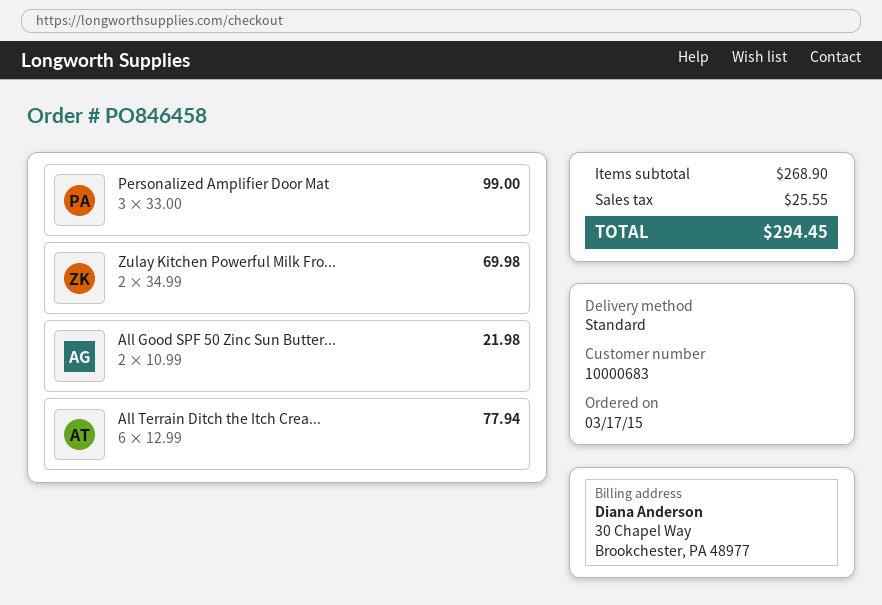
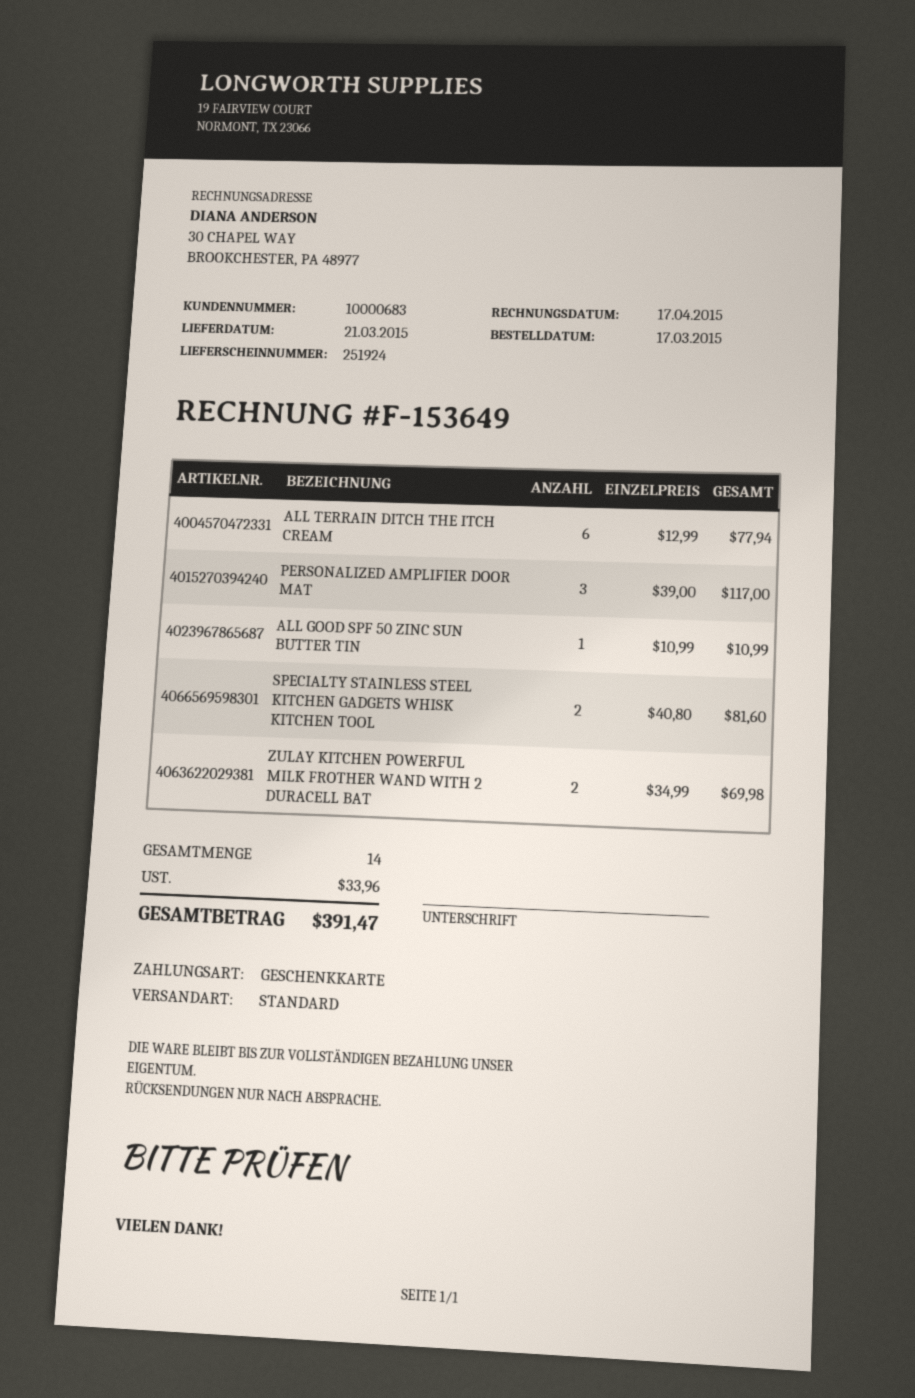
Personalized Amplifier Door Mat: 3 x 33.00 = 99.00 -> 3 x 39.00 = 117.00
All Good SPF 50 Zinc Sun Butter...: 2 x 10.99 = 21.98 -> 1 x 10.99 = 10.99
SPECIALTY STAINLESS STEEL KITCHEN GADGETS WHISK KITCHEN TOOL: none -> 2 x 40.80 = 81.60
tax: 25.55 -> 33.96
total: 294.45 -> 391.47

